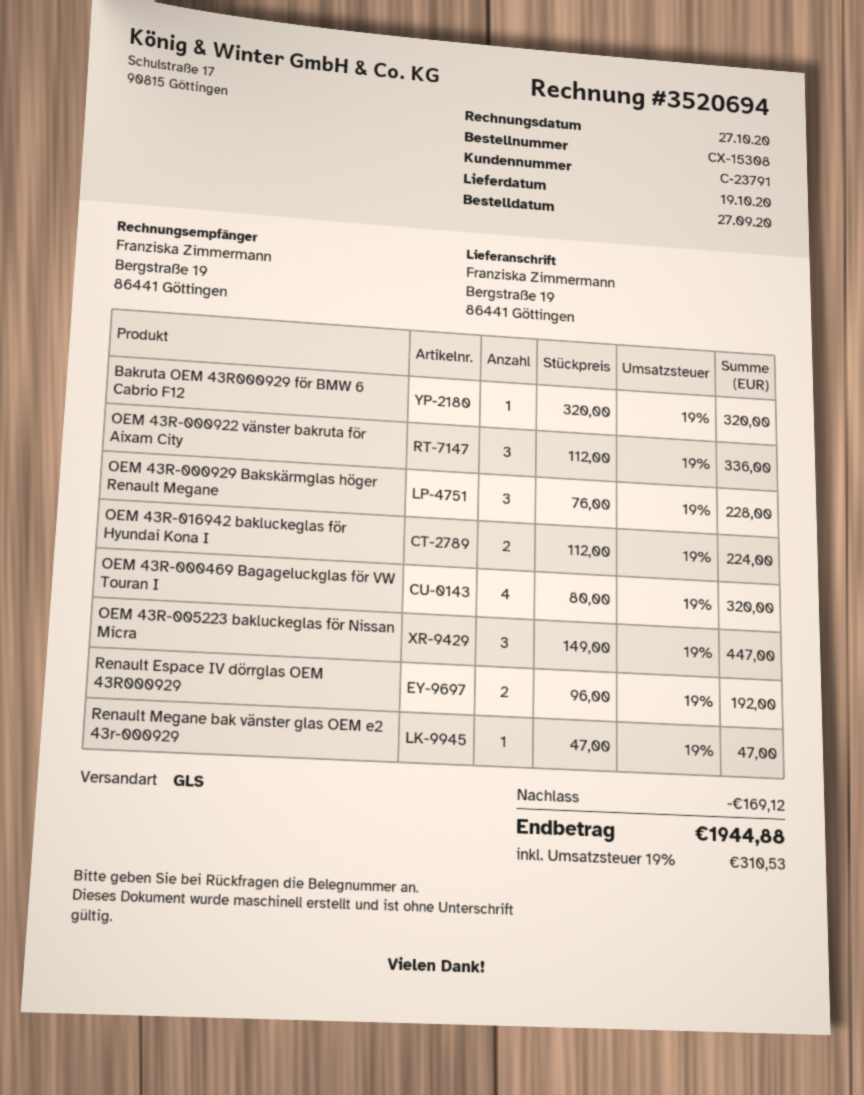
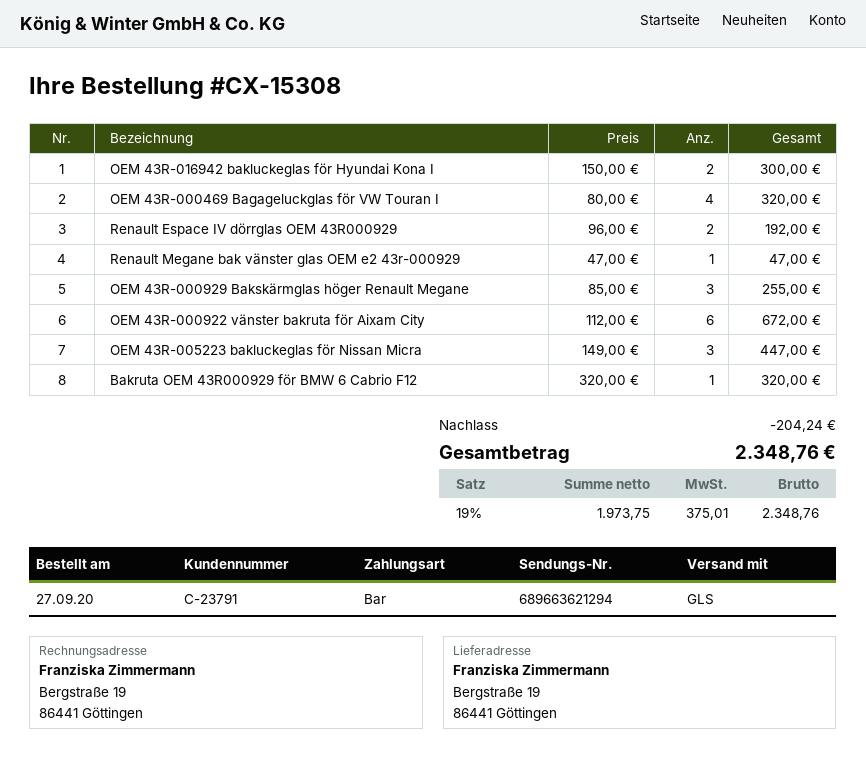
OEM 43R-000922 vänster bakruta för Aixam City: 3 x 112.00 = 336.00 -> 6 x 112.00 = 672.00
OEM 43R-000929 Bakskärmglas höger Renault Megane: 3 x 76.00 = 228.00 -> 3 x 85.00 = 255.00
OEM 43R-016942 bakluckeglas för Hyundai Kona I: 2 x 112.00 = 224.00 -> 2 x 150.00 = 300.00
discount: 169.12 -> 204.24
tax: 19% = 310.53 -> 19% = 375.01
total: 1944.88 -> 2348.76

